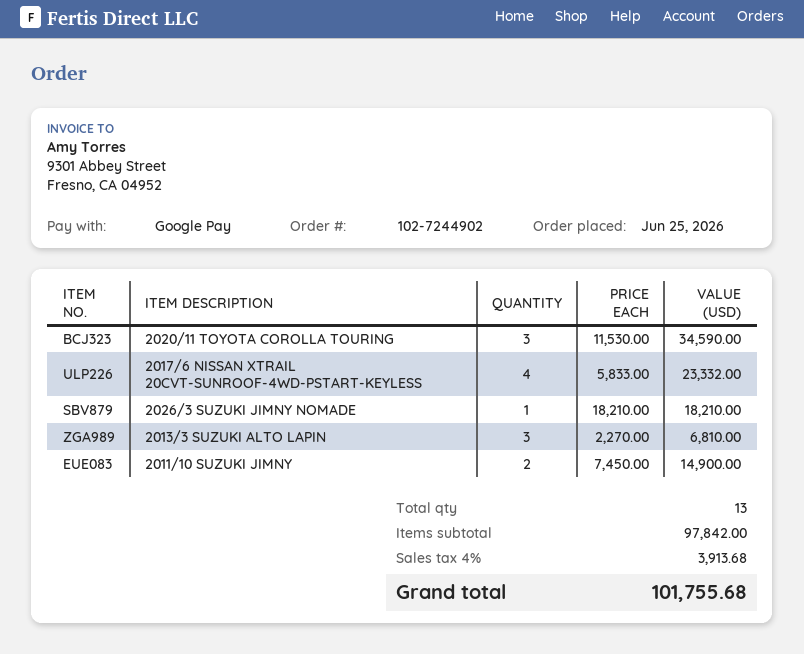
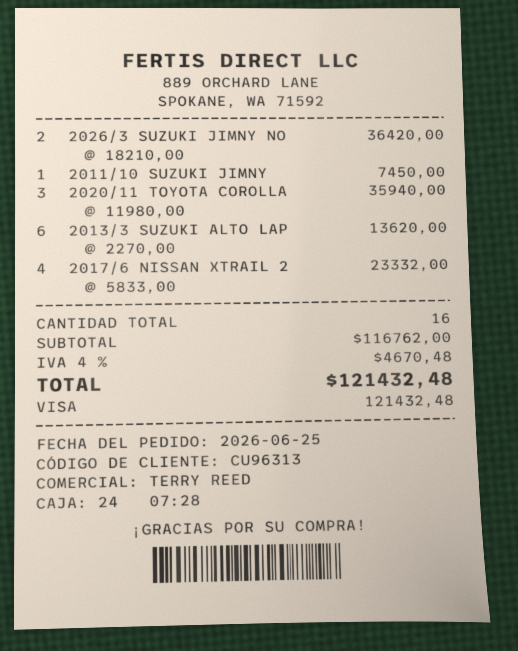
payment method: Google Pay -> Visa
2020/11 TOYOTA COROLLA TOURING: 3 x 11530.00 = 34590.00 -> 3 x 11980.00 = 35940.00
2026/3 SUZUKI JIMNY NOMADE: 1 x 18210.00 = 18210.00 -> 2 x 18210.00 = 36420.00
2013/3 SUZUKI ALTO LAPIN: 3 x 2270.00 = 6810.00 -> 6 x 2270.00 = 13620.00
2011/10 SUZUKI JIMNY: 2 x 7450.00 = 14900.00 -> 1 x 7450.00 = 7450.00
total quantity: 13 -> 16
subtotal: 97842.00 -> 116762.00
tax: 4% = 3913.68 -> 4% = 4670.48
total: 101755.68 -> 121432.48

